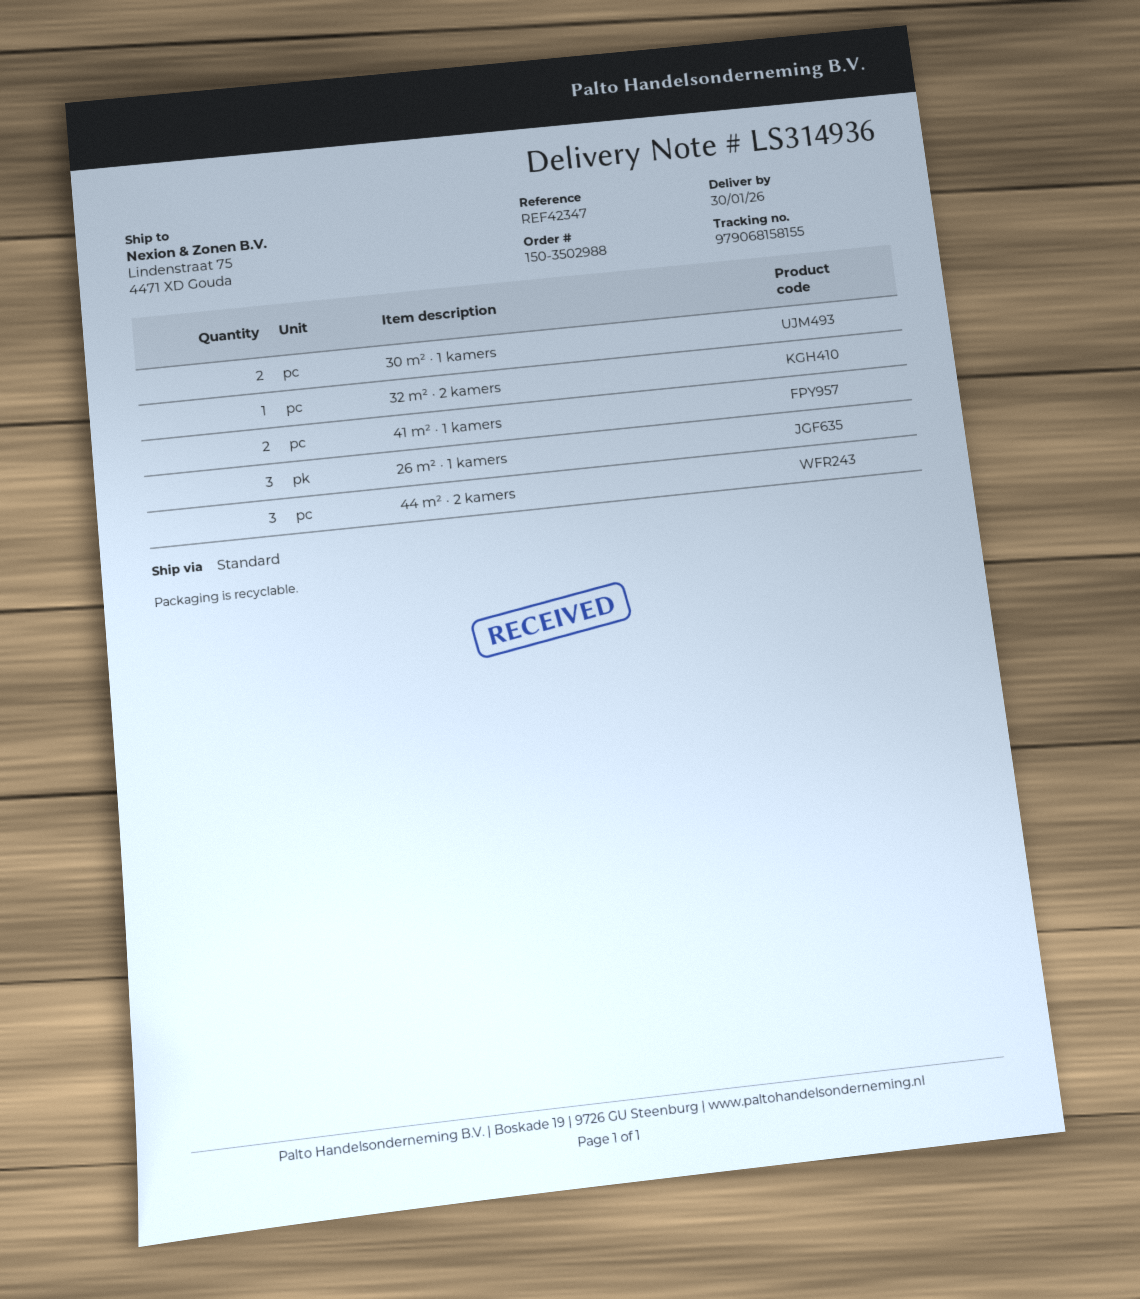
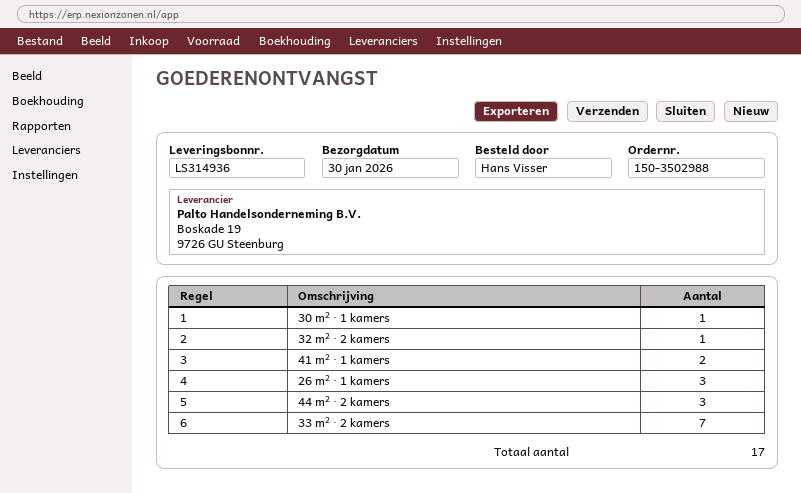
30 m² · 1 kamers: 2 -> 1
33 m² · 2 kamers: none -> 7

